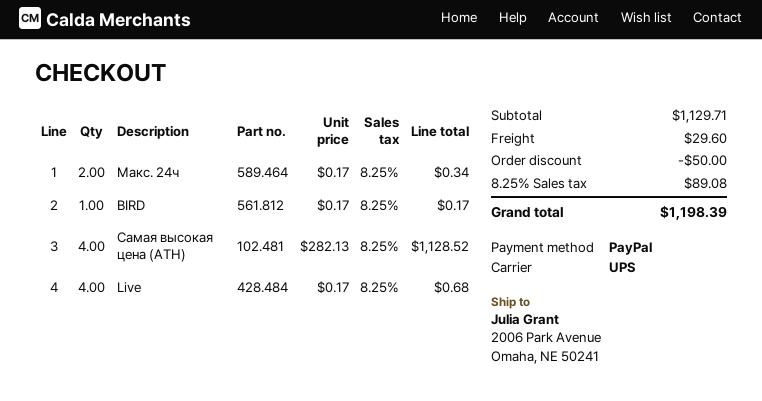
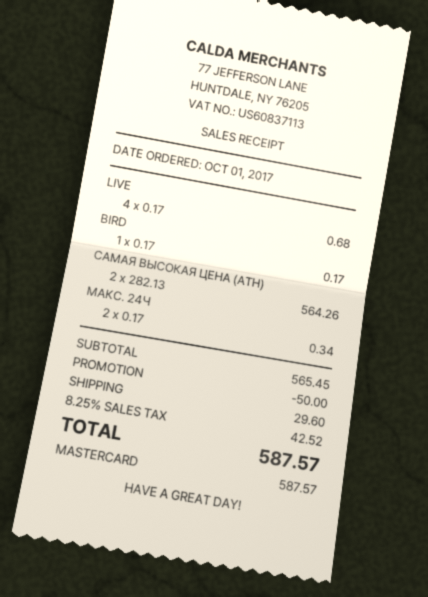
payment method: PayPal -> Mastercard
Самая высокая цена (ATH): 4 x 282.13 = 1128.52 -> 2 x 282.13 = 564.26
subtotal: 1129.71 -> 565.45
tax: 8.25% = 89.08 -> 8.25% = 42.52
total: 1198.39 -> 587.57

